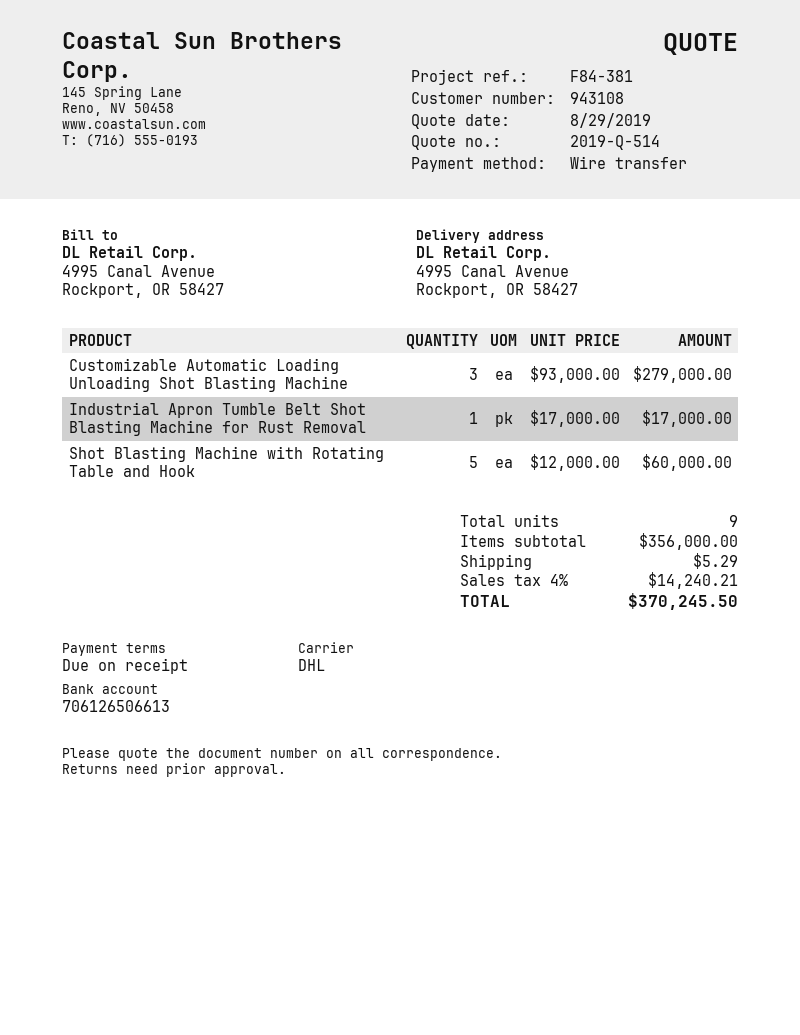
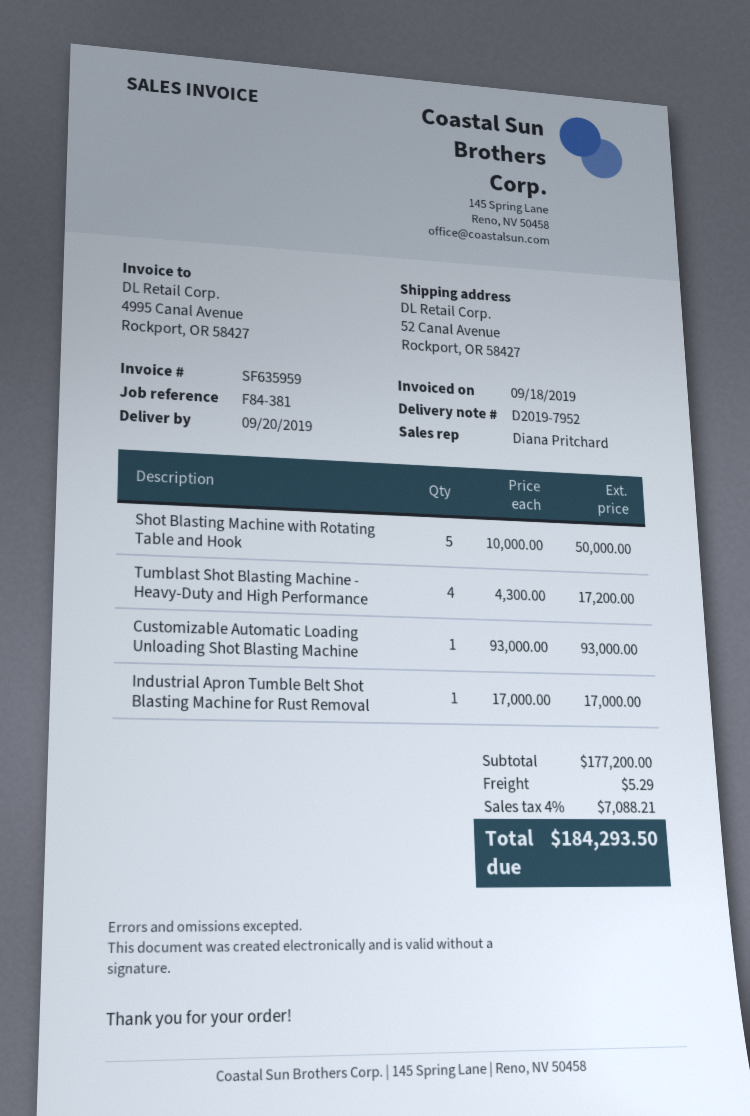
ship to: 4995 Canal Avenue, Rockport, OR 58427 -> 52 Canal Avenue, Rockport, OR 58427
Customizable Automatic Loading Unloading Shot Blasting Machine: 3 x 93000.00 = 279000.00 -> 1 x 93000.00 = 93000.00
Shot Blasting Machine with Rotating Table and Hook: 5 x 12000.00 = 60000.00 -> 5 x 10000.00 = 50000.00
Tumblast Shot Blasting Machine - Heavy-Duty and High Performance: none -> 4 x 4300.00 = 17200.00
subtotal: 356000.00 -> 177200.00
tax: 4% = 14240.21 -> 4% = 7088.21
total: 370245.50 -> 184293.50

